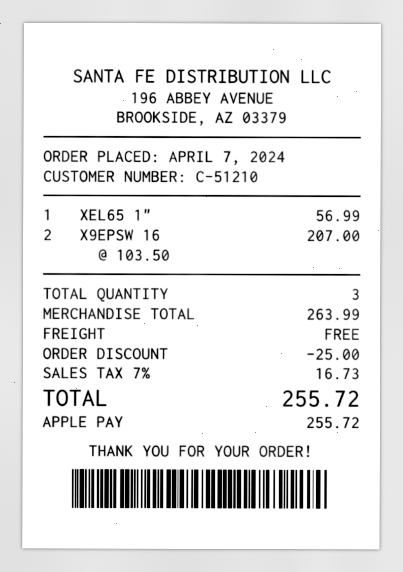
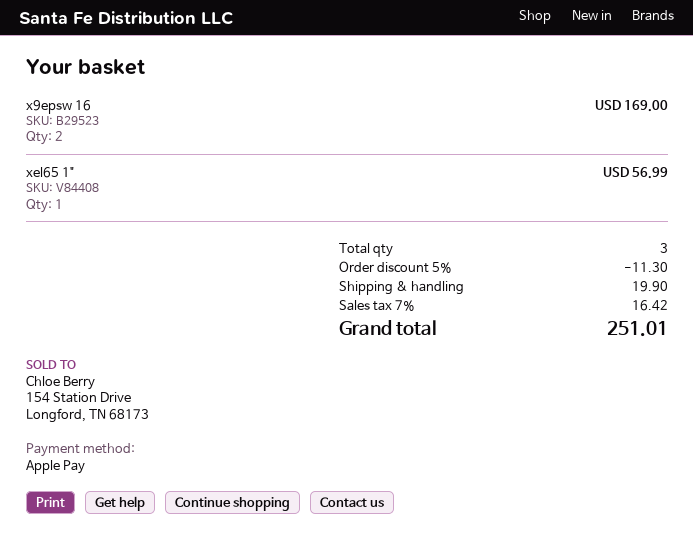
X9EPSW 16: 2 for 207.00 -> 2 for 169.00
discount: 25.00 -> 11.30
shipping: 0.00 -> 19.90
tax: 7% = 16.73 -> 7% = 16.42
total: 255.72 -> 251.01

